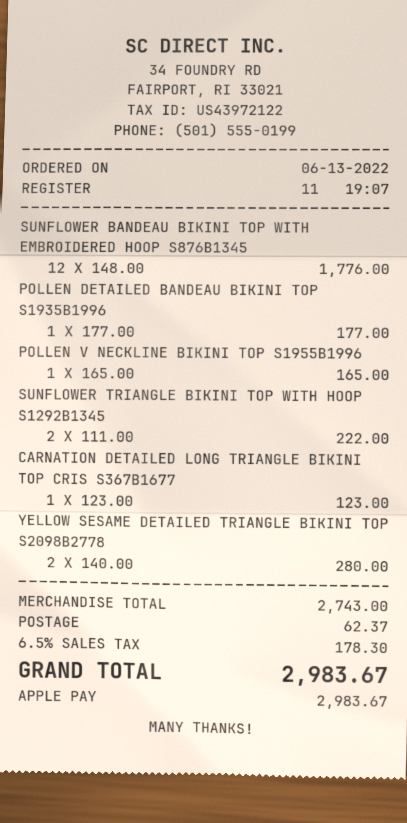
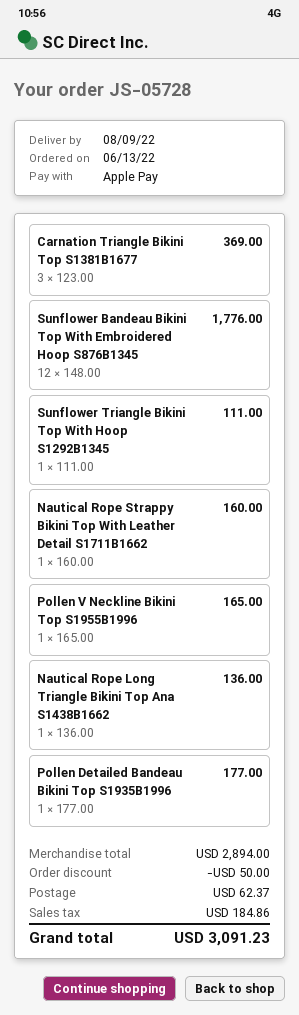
SUNFLOWER TRIANGLE BIKINI TOP WITH HOOP S1292B1345: 2 x 111.00 = 222.00 -> 1 x 111.00 = 111.00
CARNATION DETAILED LONG TRIANGLE BIKINI TOP CRIS S367B1677: 1 x 123.00 = 123.00 -> none
YELLOW SESAME DETAILED TRIANGLE BIKINI TOP S2098B2778: 2 x 140.00 = 280.00 -> none
Carnation Triangle Bikini Top S1381B1677: none -> 3 x 123.00 = 369.00
Nautical Rope Strappy Bikini Top With Leather Detail S1711B1662: none -> 1 x 160.00 = 160.00
Nautical Rope Long Triangle Bikini Top Ana S1438B1662: none -> 1 x 136.00 = 136.00
subtotal: 2743.00 -> 2894.00
discount: none -> 50.00
tax: 178.30 -> 184.86
total: 2983.67 -> 3091.23

